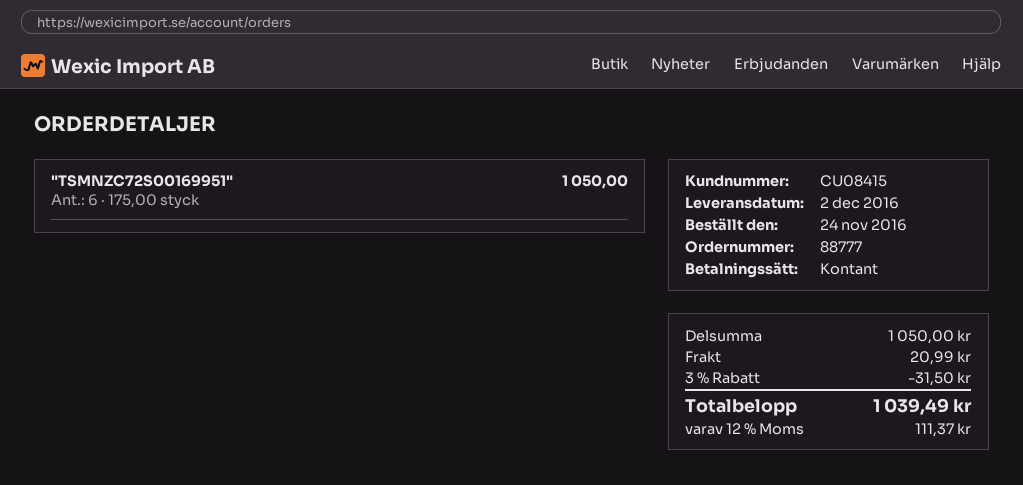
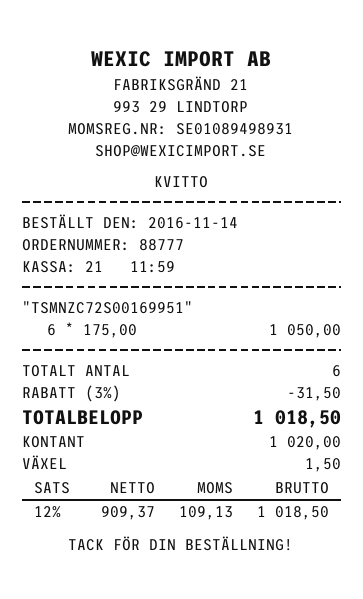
order date: 2016-11-24 -> 2016-11-14
shipping: 20.99 -> none
tax: 12% = 111.37 -> 12% = 109.13
total: 1039.49 -> 1018.50

